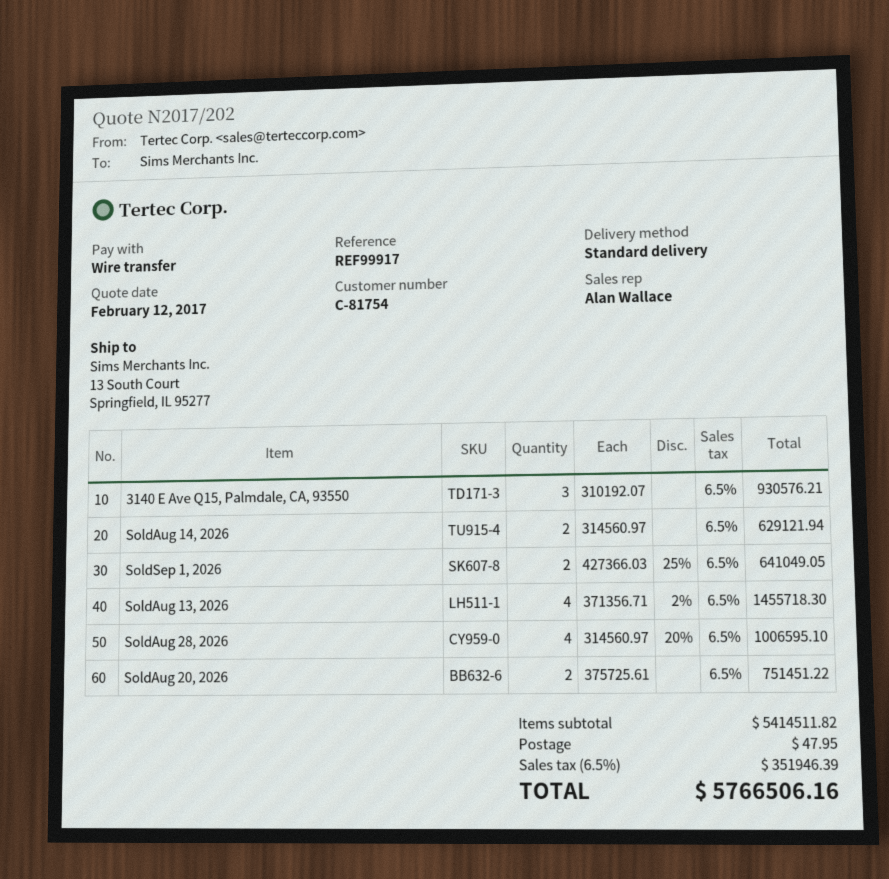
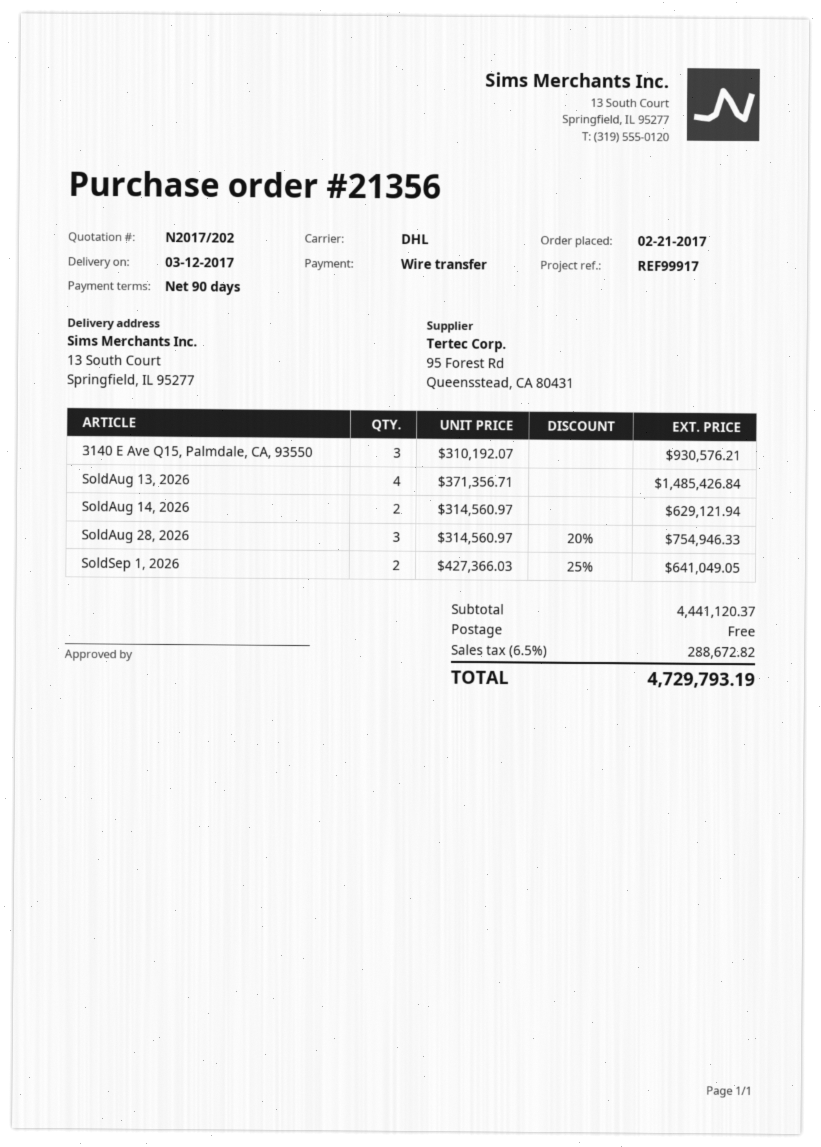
shipping method: standard -> DHL
SoldAug 13, 2026: 4 x 371356.71 - 2% = 1455718.30 -> 4 x 371356.71 = 1485426.84
SoldAug 28, 2026: 4 x 314560.97 - 20% = 1006595.10 -> 3 x 314560.97 - 20% = 754946.33
SoldAug 20, 2026: 2 x 375725.61 = 751451.22 -> none
subtotal: 5414511.82 -> 4441120.37
shipping: 47.95 -> 0.00
tax: 6.5% = 351946.39 -> 6.5% = 288672.82
total: 5766506.16 -> 4729793.19

